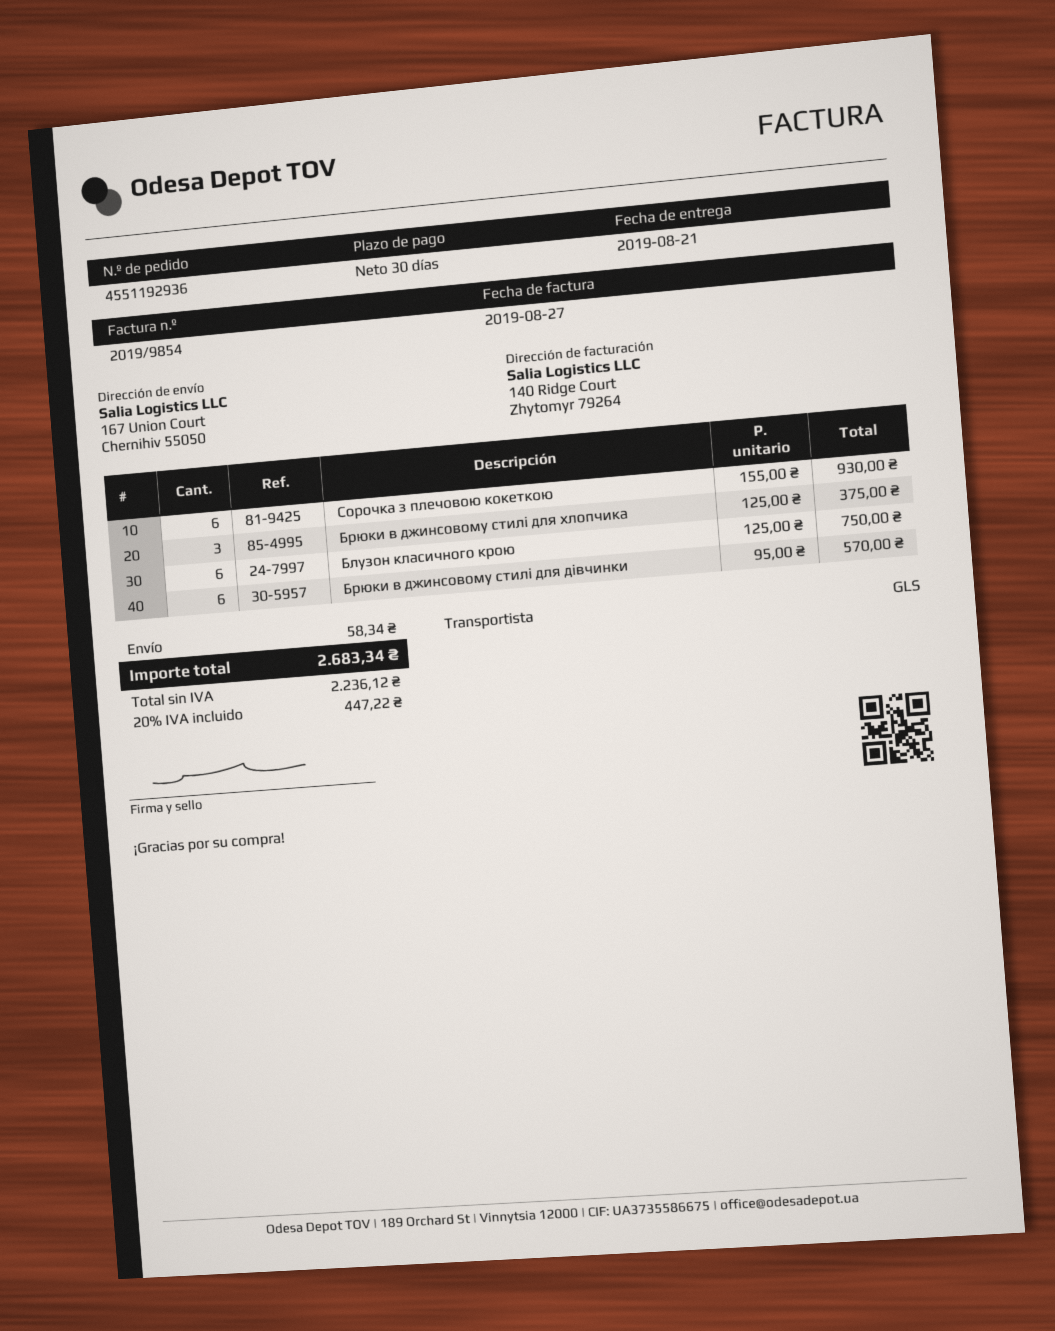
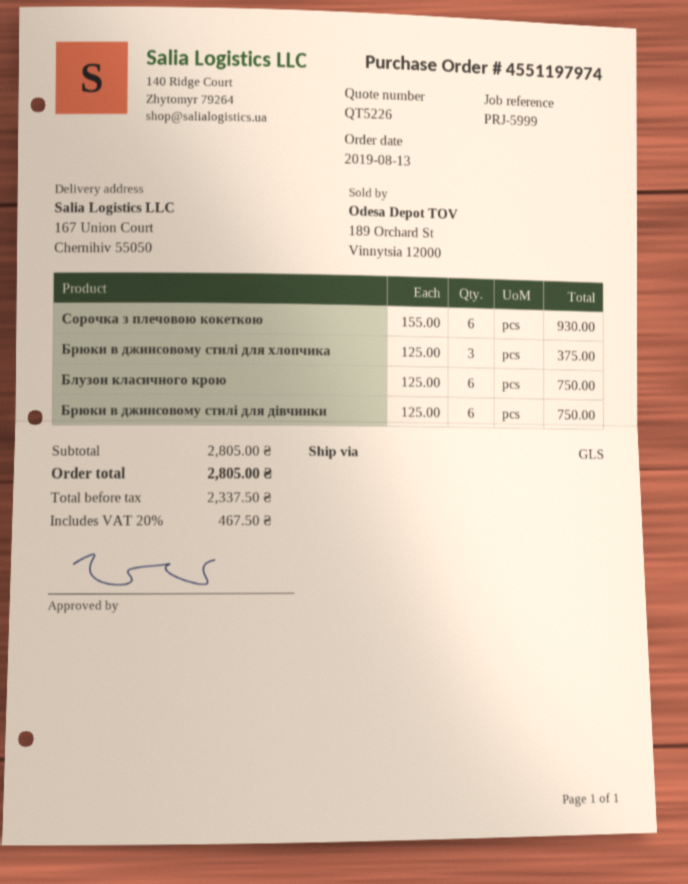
order number: 4551192936 -> 4551197974
Брюки в джинсовому стилі для дівчинки: 6 x 95.00 = 570.00 -> 6 x 125.00 = 750.00
shipping: 58.34 -> none
net: 2236.12 -> 2337.50
tax: 20% = 447.22 -> 20% = 467.50
total: 2683.34 -> 2805.00

